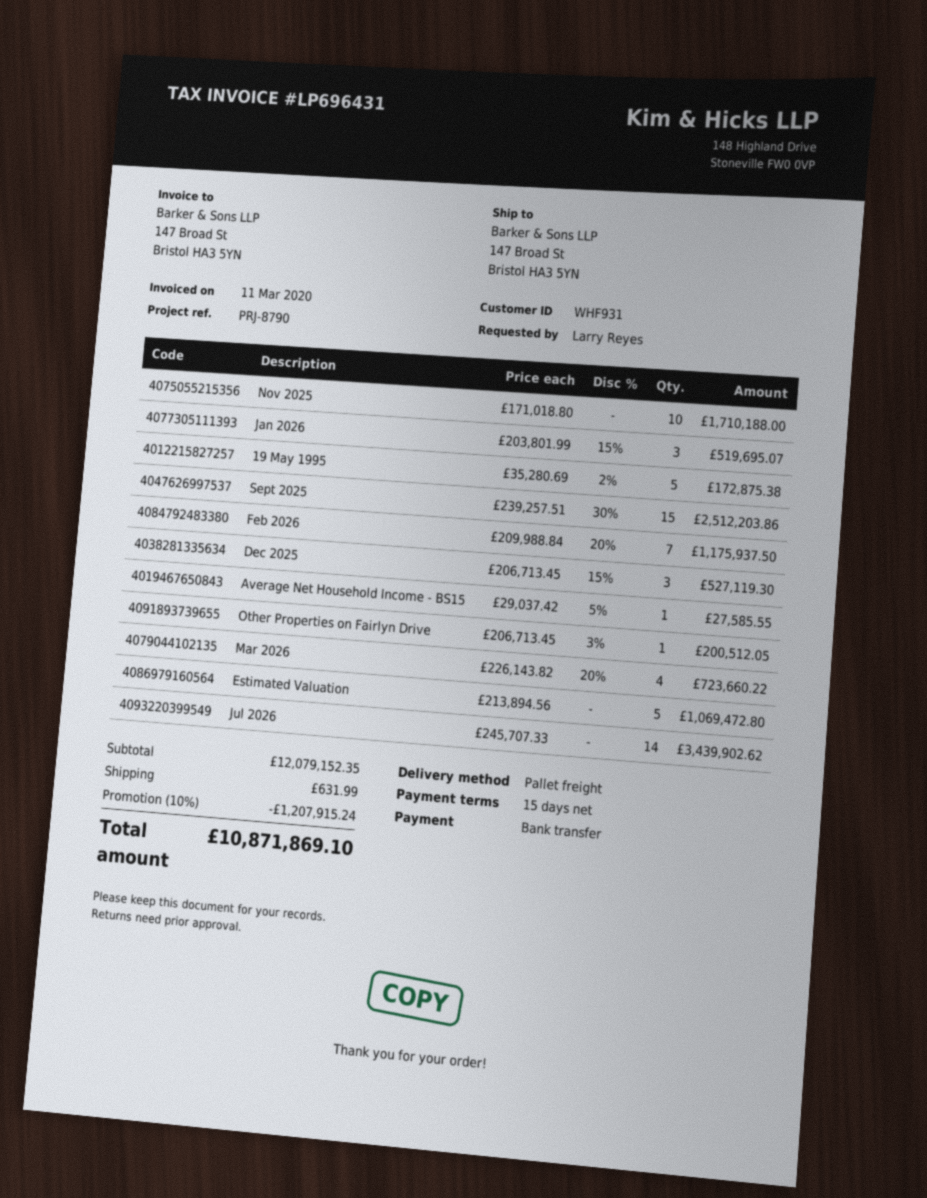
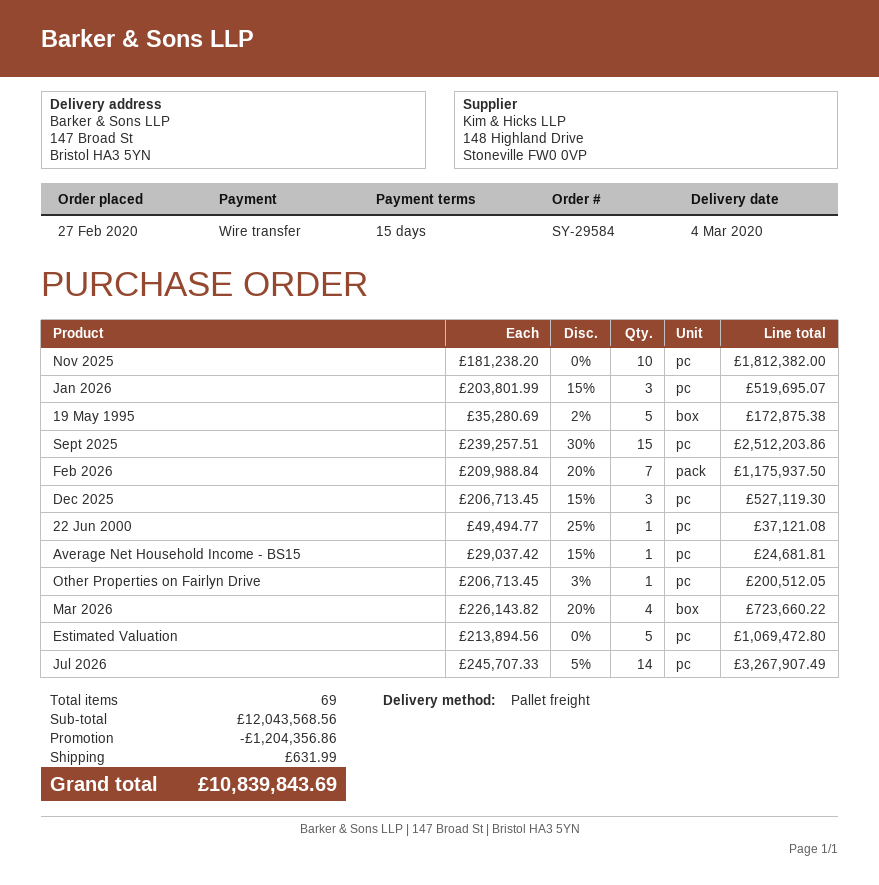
Nov 2025: 10 x 171018.80 = 1710188.00 -> 10 x 181238.20 = 1812382.00
Average Net Household Income - BS15: 1 x 29037.42 - 5% = 27585.55 -> 1 x 29037.42 - 15% = 24681.81
Jul 2026: 14 x 245707.33 = 3439902.62 -> 14 x 245707.33 - 5% = 3267907.49
22 Jun 2000: none -> 1 x 49494.77 - 25% = 37121.08
subtotal: 12079152.35 -> 12043568.56
discount: 1207915.24 -> 1204356.86
total: 10871869.10 -> 10839843.69

